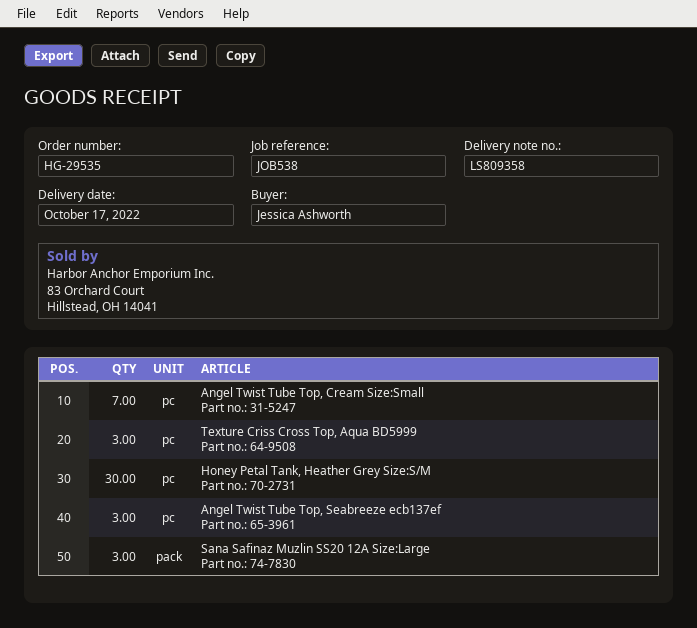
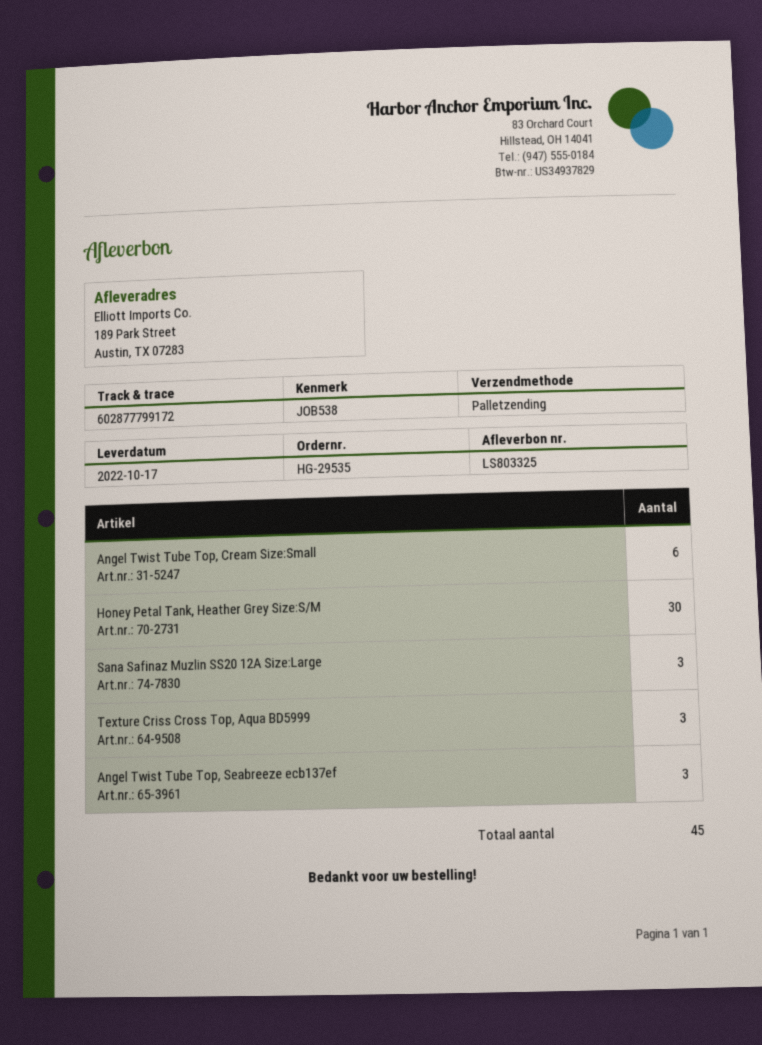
delivery note number: LS809358 -> LS803325
Angel Twist Tube Top, Cream Size:Small: 7 -> 6

